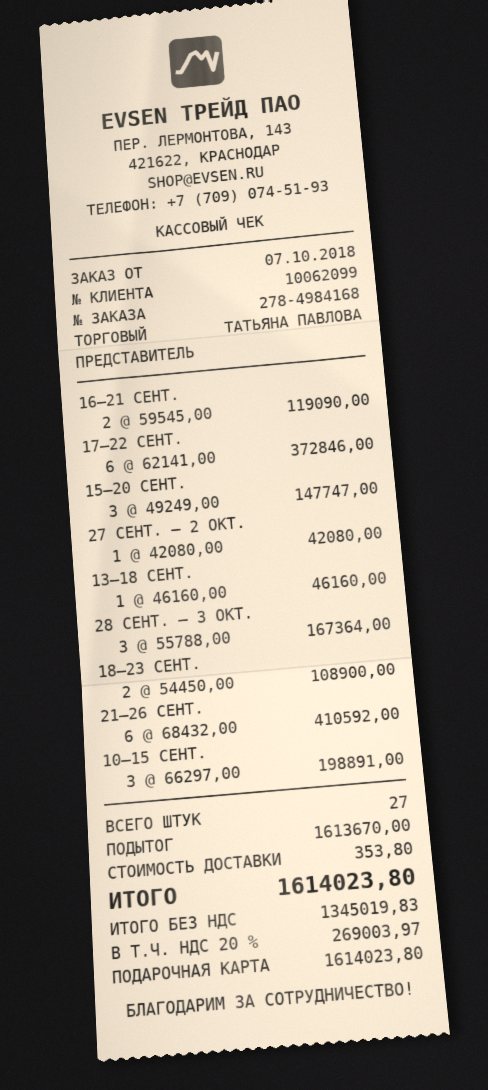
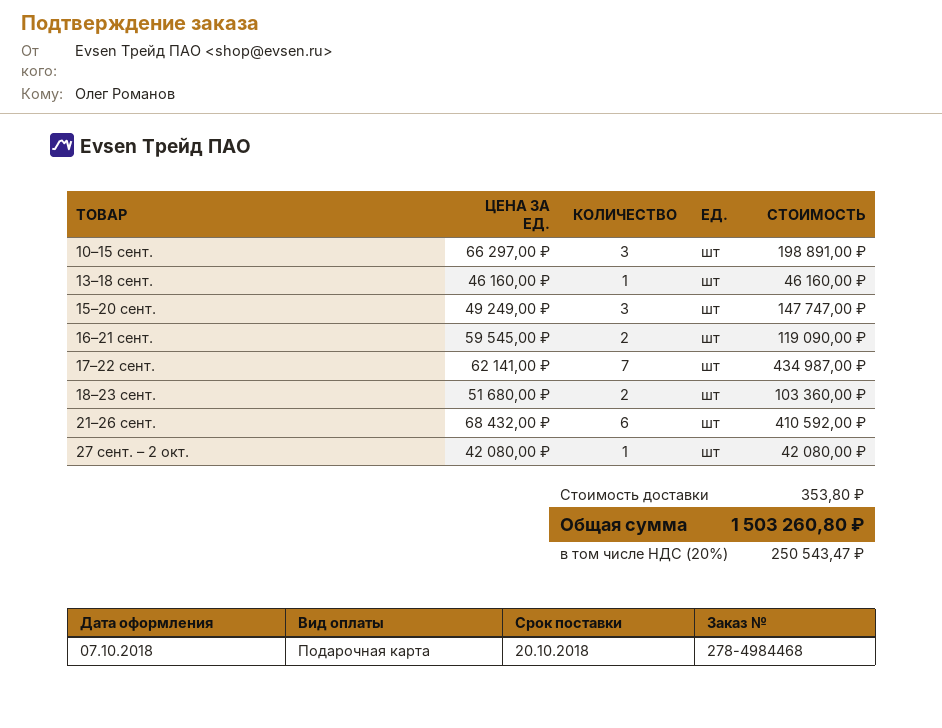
order number: 278-4984168 -> 278-4984468
17–22 СЕНТ.: 6 x 62141.00 = 372846.00 -> 7 x 62141.00 = 434987.00
28 СЕНТ. – 3 ОКТ.: 3 x 55788.00 = 167364.00 -> none
18–23 СЕНТ.: 2 x 54450.00 = 108900.00 -> 2 x 51680.00 = 103360.00
tax: 20% = 269003.97 -> 20% = 250543.47
total: 1614023.80 -> 1503260.80

